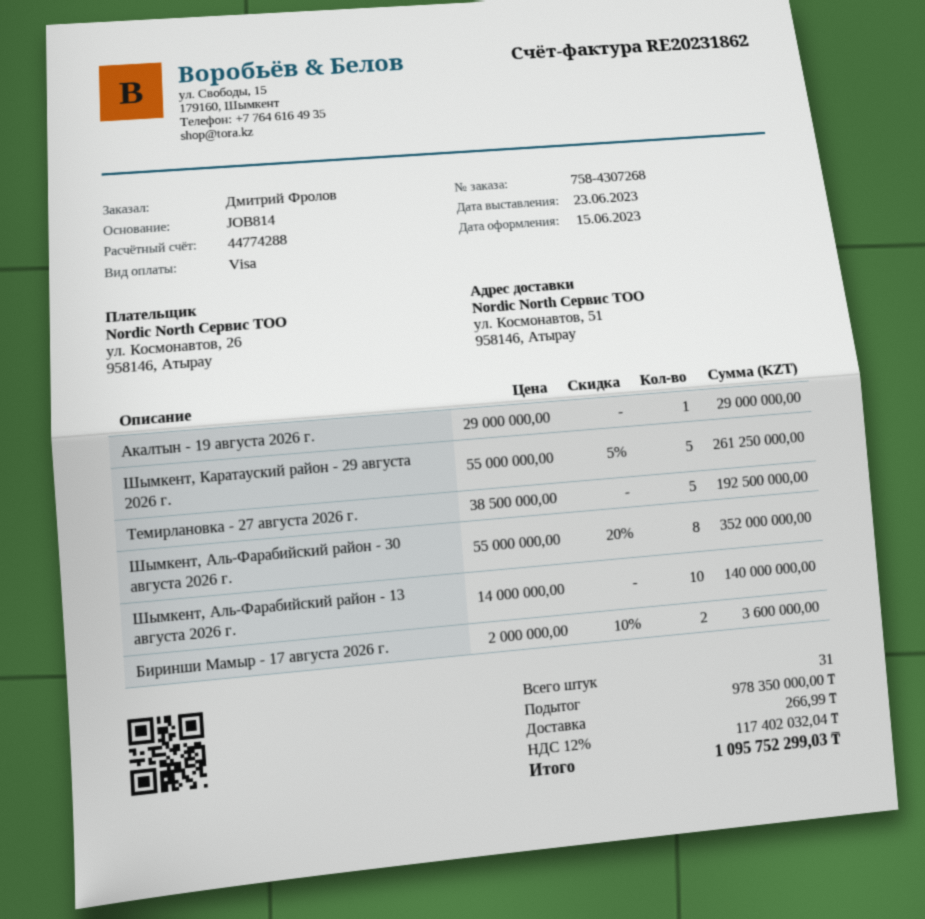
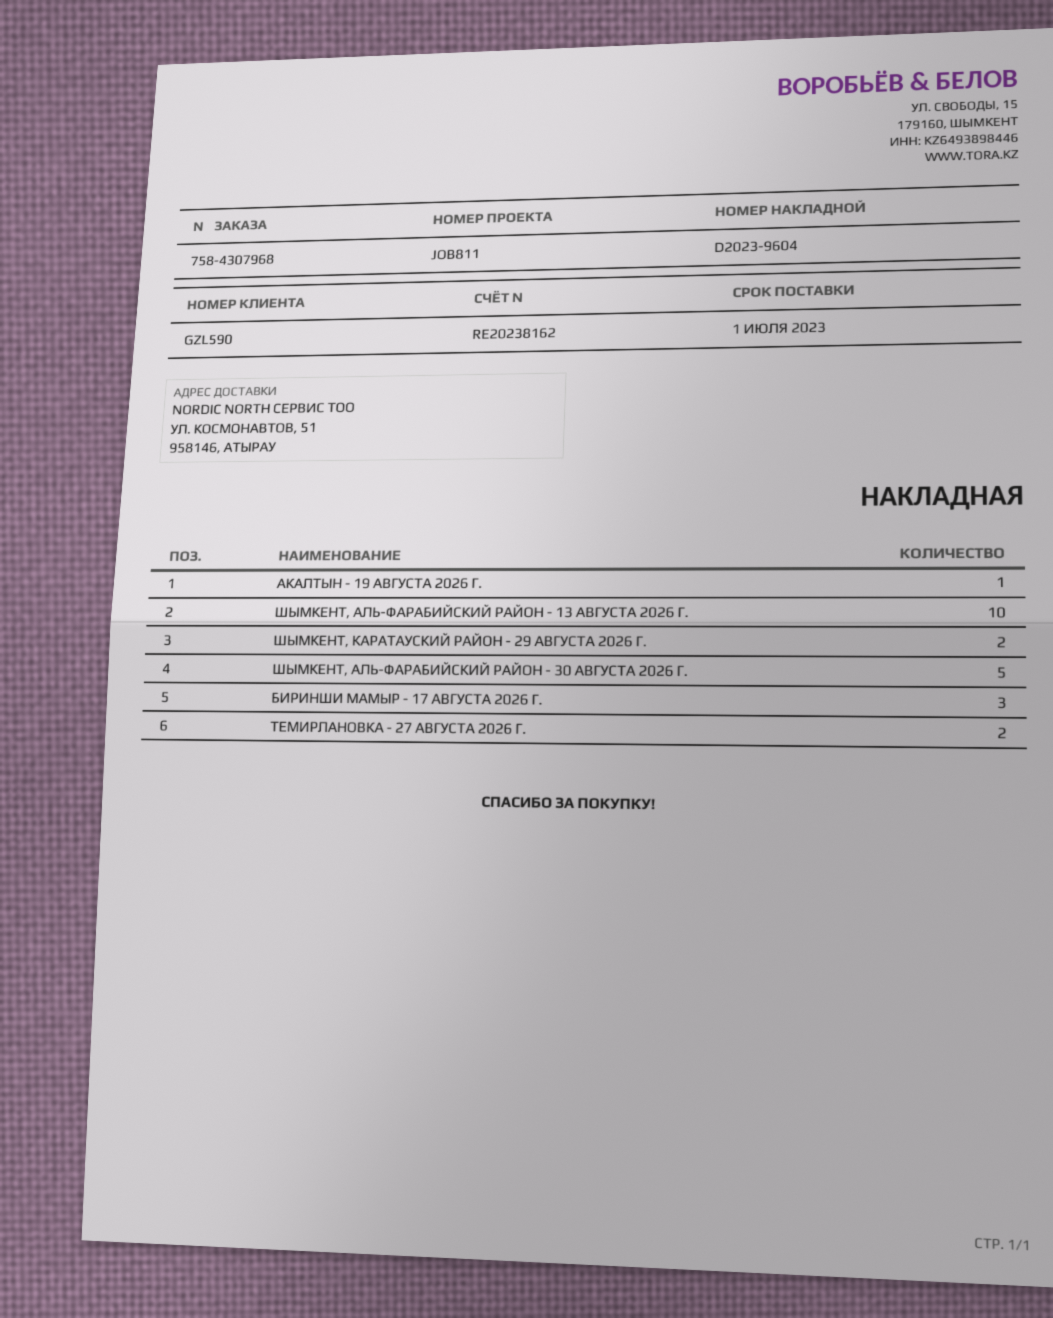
order number: 758-4307268 -> 758-4307968
invoice number: RE20231862 -> RE20238162
reference: JOB814 -> JOB811
Шымкент, Каратауский район - 29 августа 2026 г.: 5 -> 2
Темирлановка - 27 августа 2026 г.: 5 -> 2
Шымкент, Аль-Фарабийский район - 30 августа 2026 г.: 8 -> 5
Биринши Мамыр - 17 августа 2026 г.: 2 -> 3

